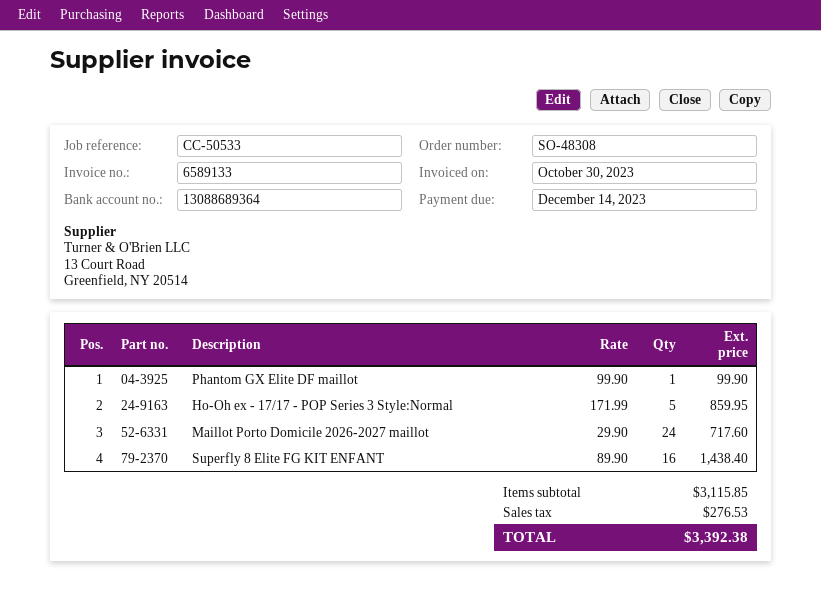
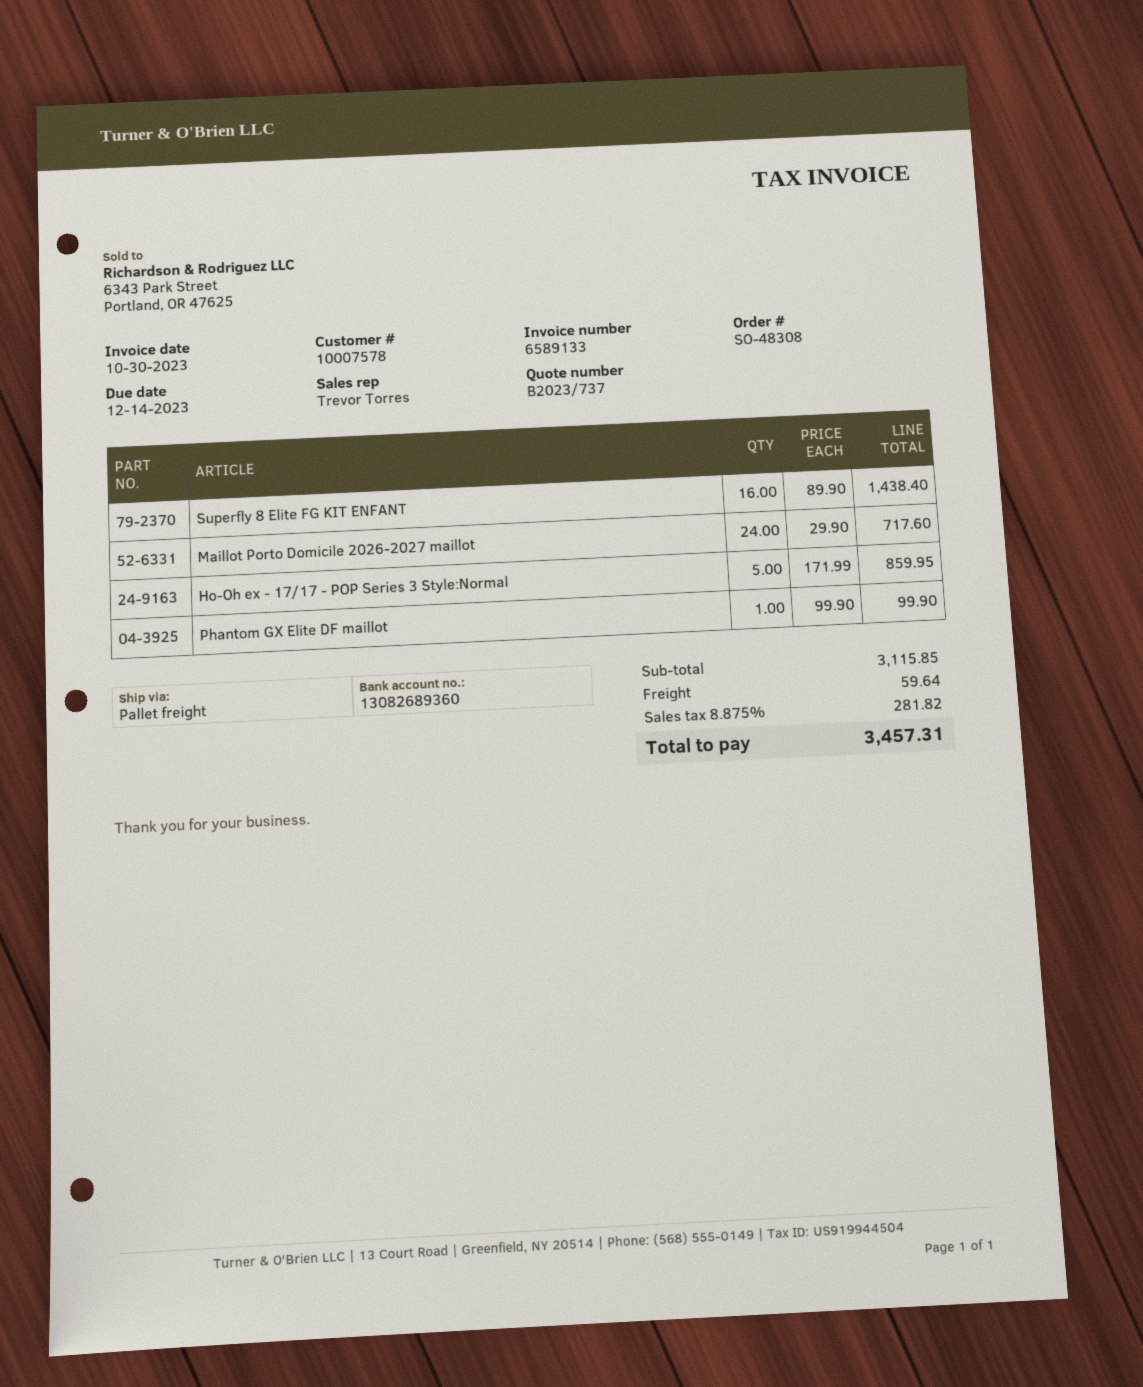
bank account: 13088689364 -> 13082689360
shipping: none -> 59.64
tax: 276.53 -> 281.82
total: 3392.38 -> 3457.31

